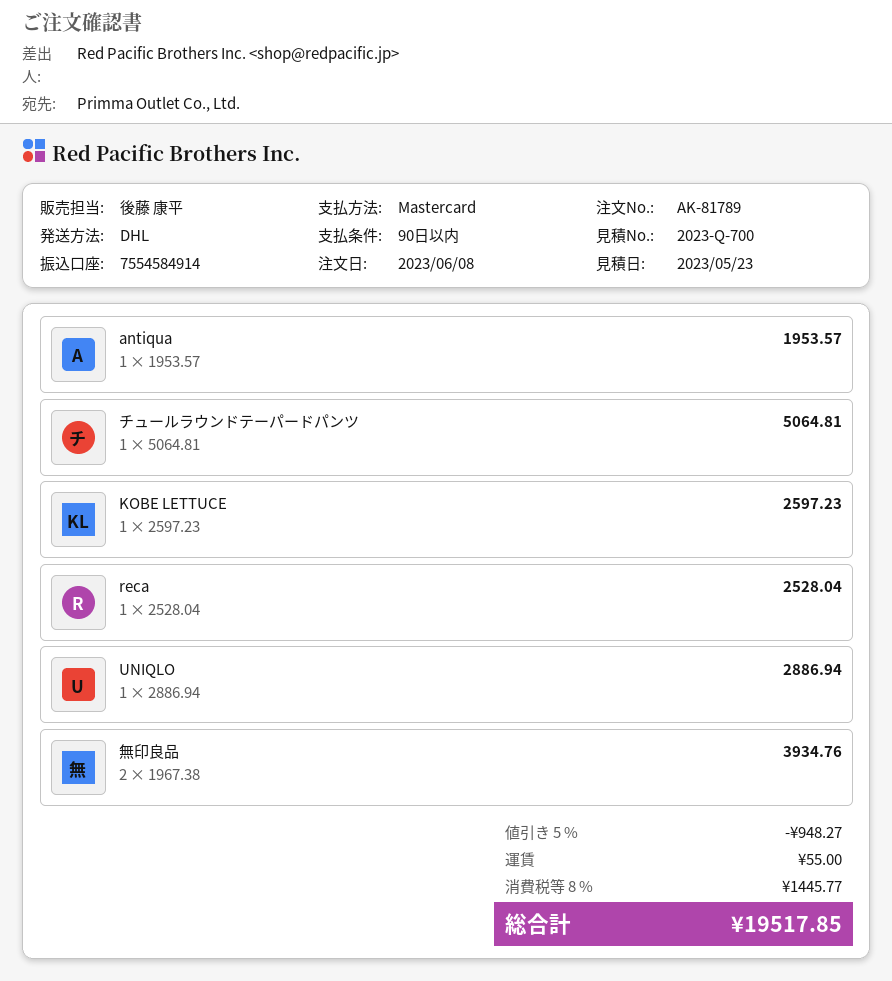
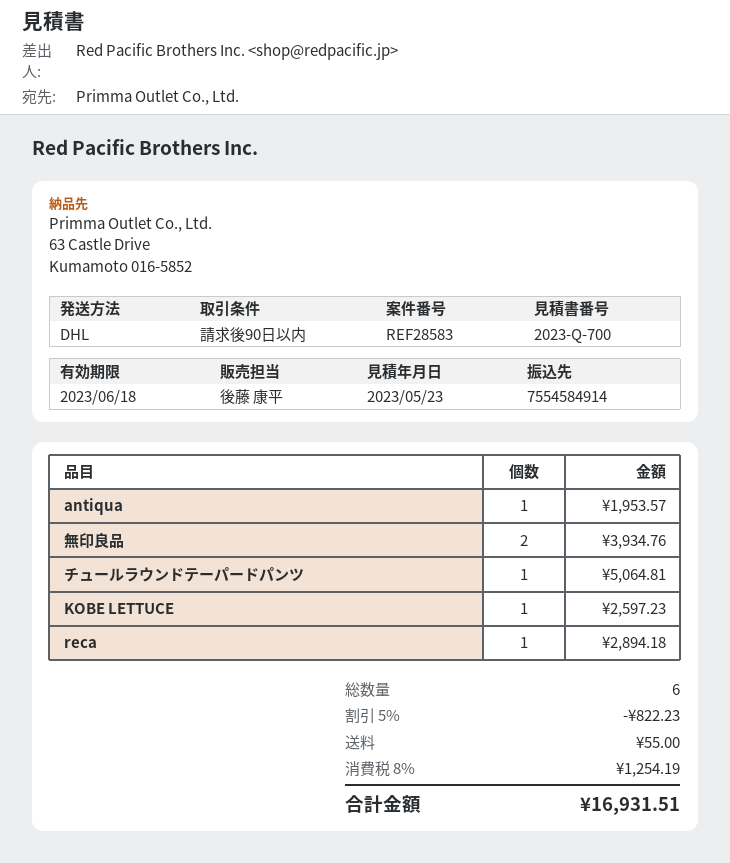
reca: 1 for 2528.04 -> 1 for 2894.18
UNIQLO: 1 for 2886.94 -> none
discount: 5% = 948.27 -> 5% = 822.23
tax: 8% = 1445.77 -> 8% = 1254.19
total: 19517.85 -> 16931.51

